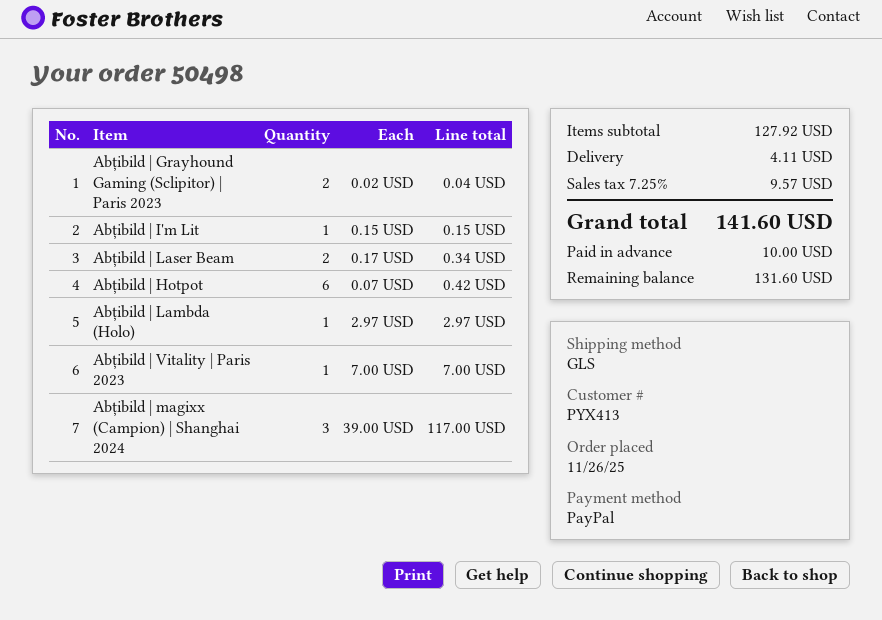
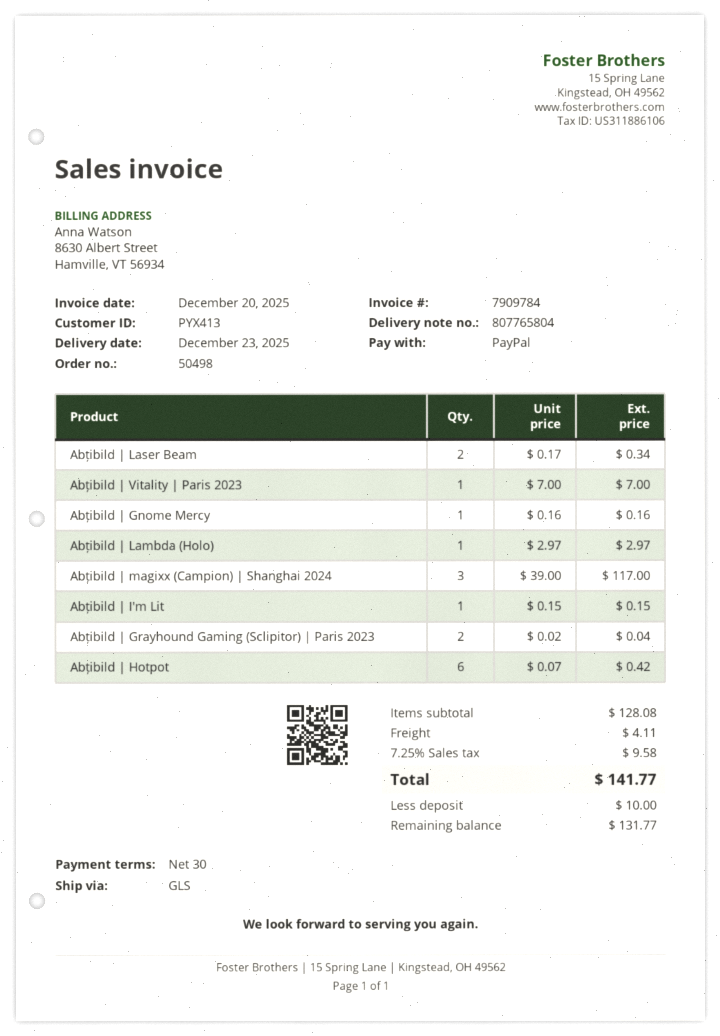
Abțibild | Gnome Mercy: none -> 1 x 0.16 = 0.16
subtotal: 127.92 -> 128.08
tax: 7.25% = 9.57 -> 7.25% = 9.58
total: 141.60 -> 141.77
balance: 131.60 -> 131.77

